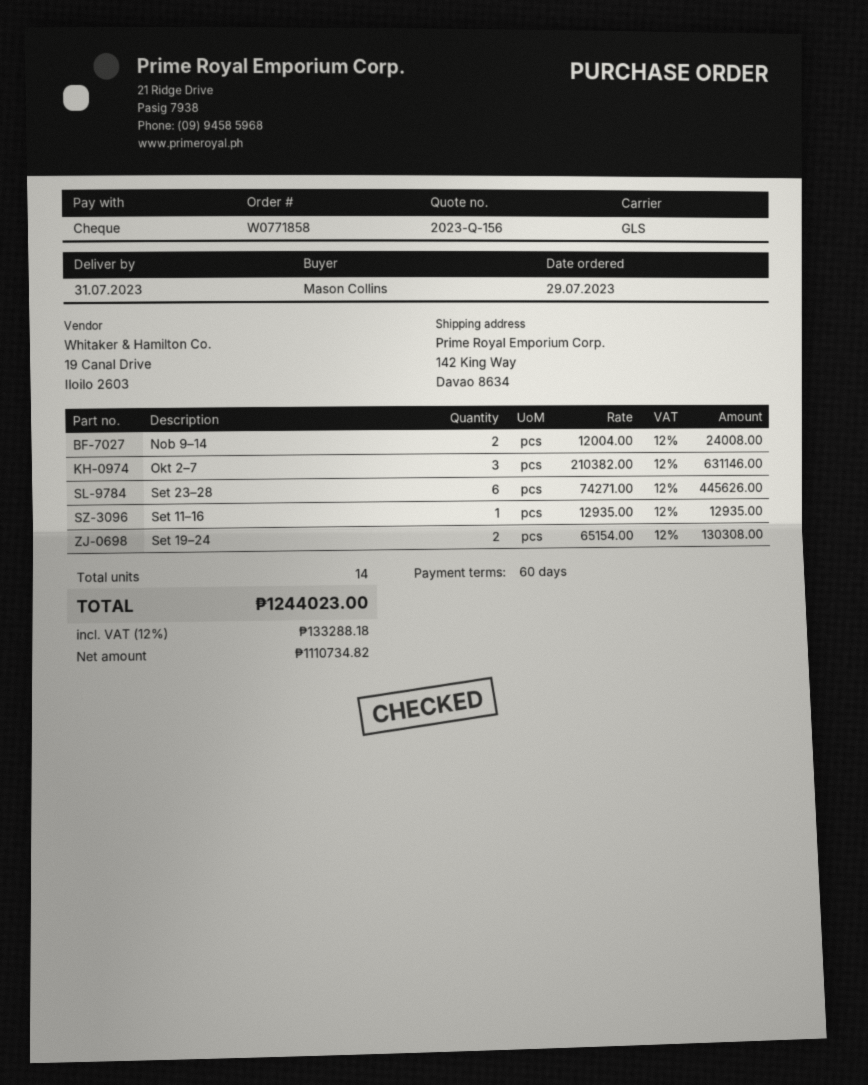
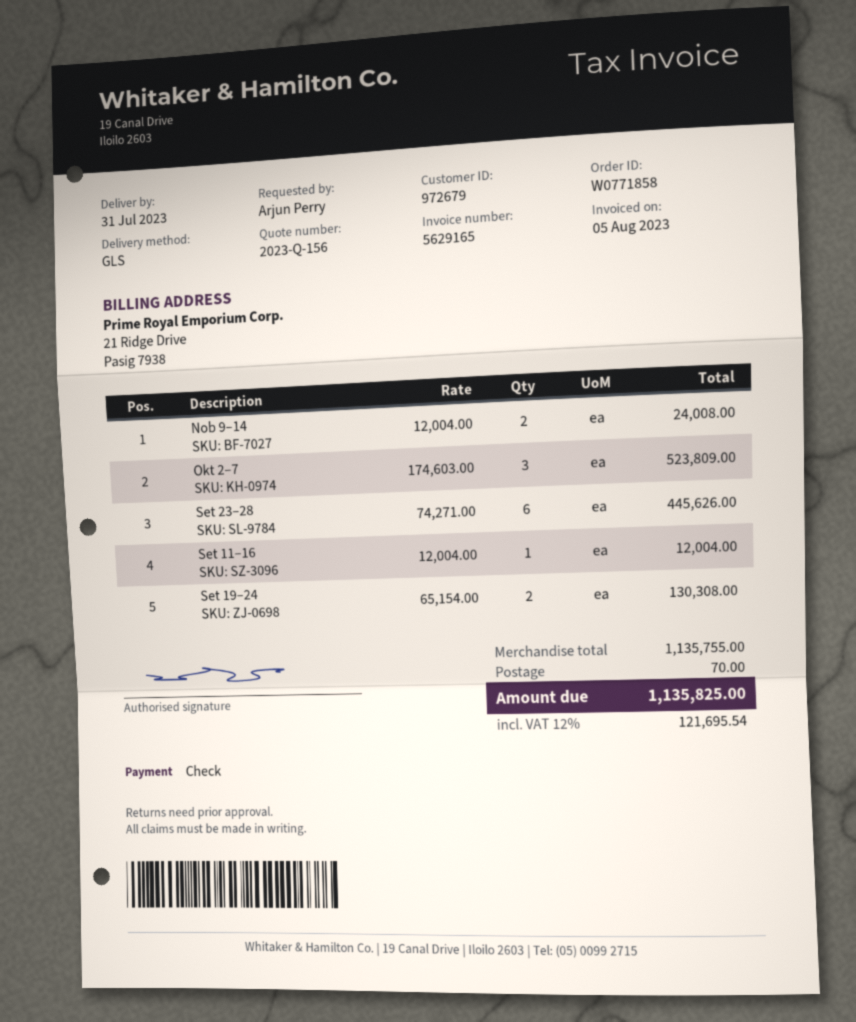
ordered by: Mason Collins -> Arjun Perry
Okt 2–7: 3 x 210382.00 = 631146.00 -> 3 x 174603.00 = 523809.00
Set 11–16: 1 x 12935.00 = 12935.00 -> 1 x 12004.00 = 12004.00
shipping: none -> 70.00
tax: 12% = 133288.18 -> 12% = 121695.54
total: 1244023.00 -> 1135825.00

